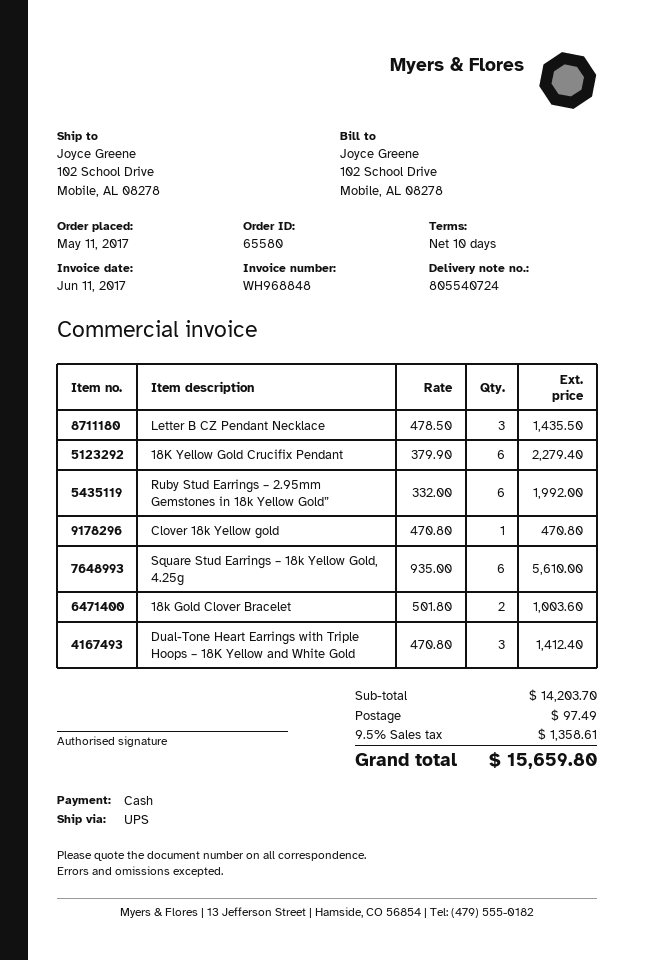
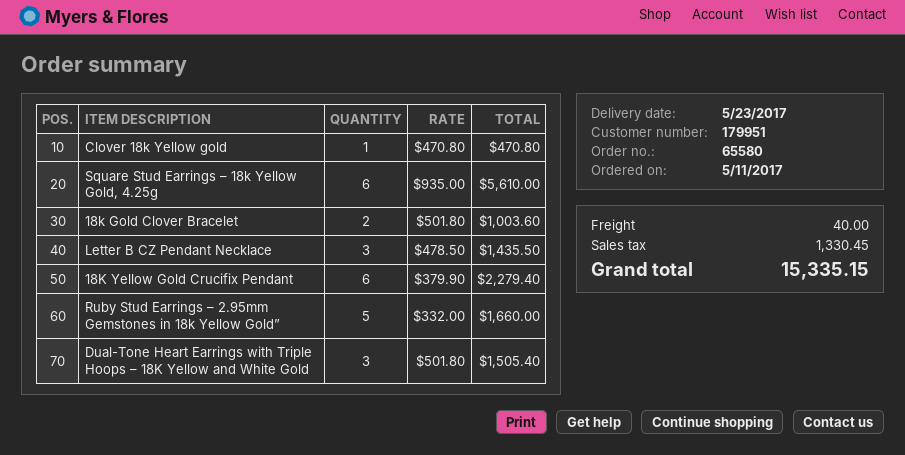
Ruby Stud Earrings – 2.95mm Gemstones in 18k Yellow Gold”: 6 x 332.00 = 1992.00 -> 5 x 332.00 = 1660.00
Dual-Tone Heart Earrings with Triple Hoops – 18K Yellow and White Gold: 3 x 470.80 = 1412.40 -> 3 x 501.80 = 1505.40
shipping: 97.49 -> 40.00
tax: 1358.61 -> 1330.45
total: 15659.80 -> 15335.15

